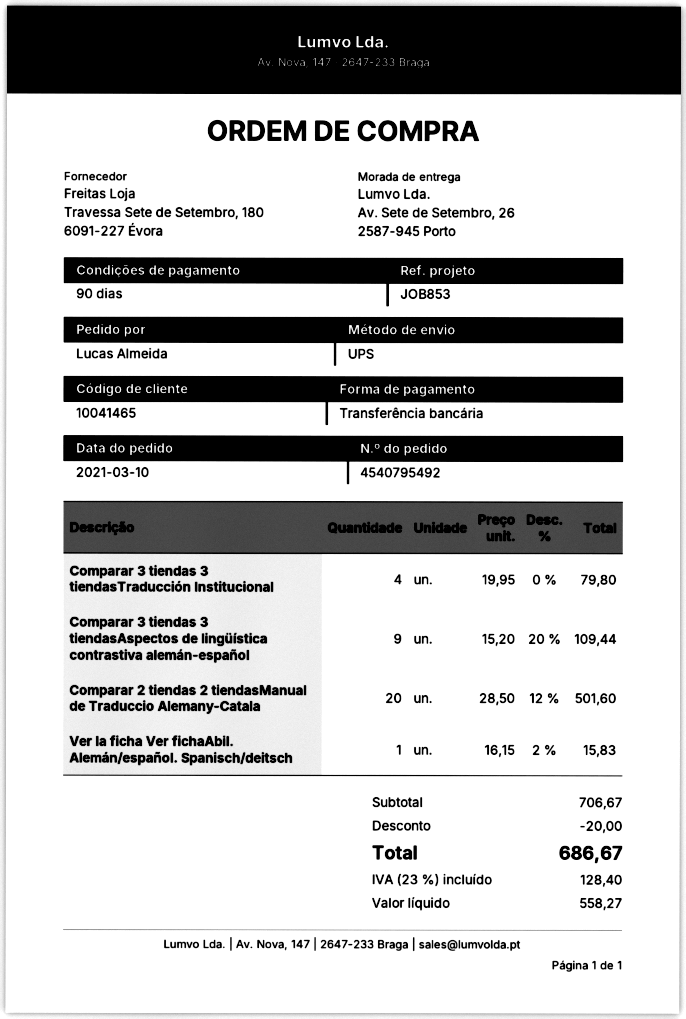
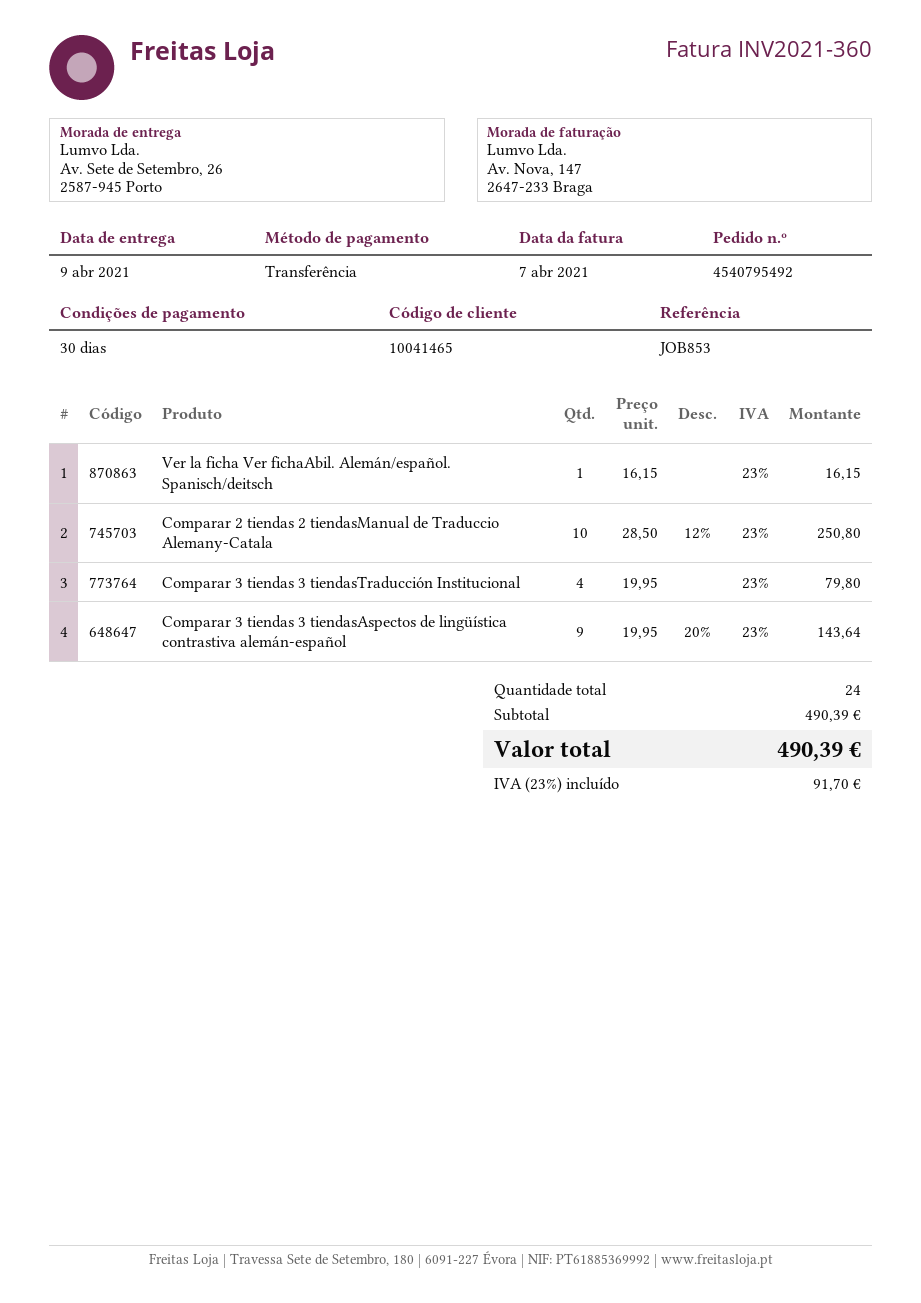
payment terms: 90 days -> 30 days
Comparar 3 tiendas 3 tiendasAspectos de lingüística contrastiva alemán-español: 9 x 15.20 - 20% = 109.44 -> 9 x 19.95 - 20% = 143.64
Comparar 2 tiendas 2 tiendasManual de Traduccio Alemany-Catala: 20 x 28.50 - 12% = 501.60 -> 10 x 28.50 - 12% = 250.80
Ver la ficha Ver fichaAbil. Alemán/español. Spanisch/deitsch: 1 x 16.15 - 2% = 15.83 -> 1 x 16.15 = 16.15
subtotal: 706.67 -> 490.39
discount: 20.00 -> none
tax: 23% = 128.40 -> 23% = 91.70
total: 686.67 -> 490.39

